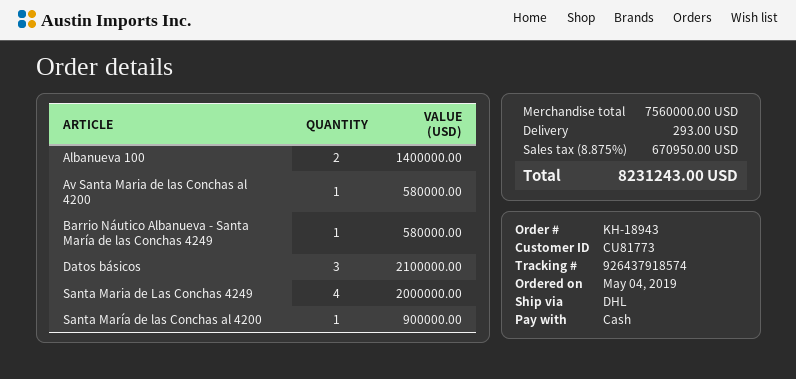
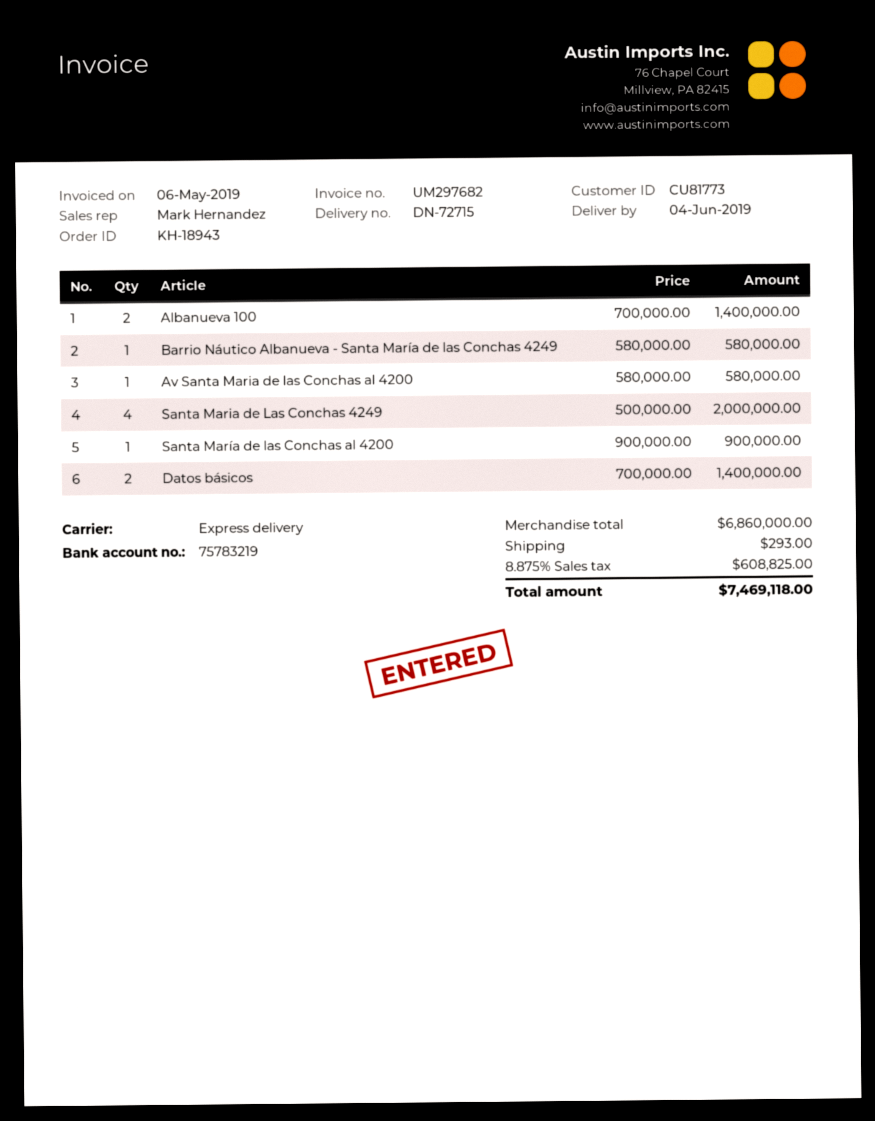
shipping method: DHL -> express
Datos básicos: 3 for 2100000.00 -> 2 for 1400000.00
subtotal: 7560000.00 -> 6860000.00
tax: 8.875% = 670950.00 -> 8.875% = 608825.00
total: 8231243.00 -> 7469118.00

